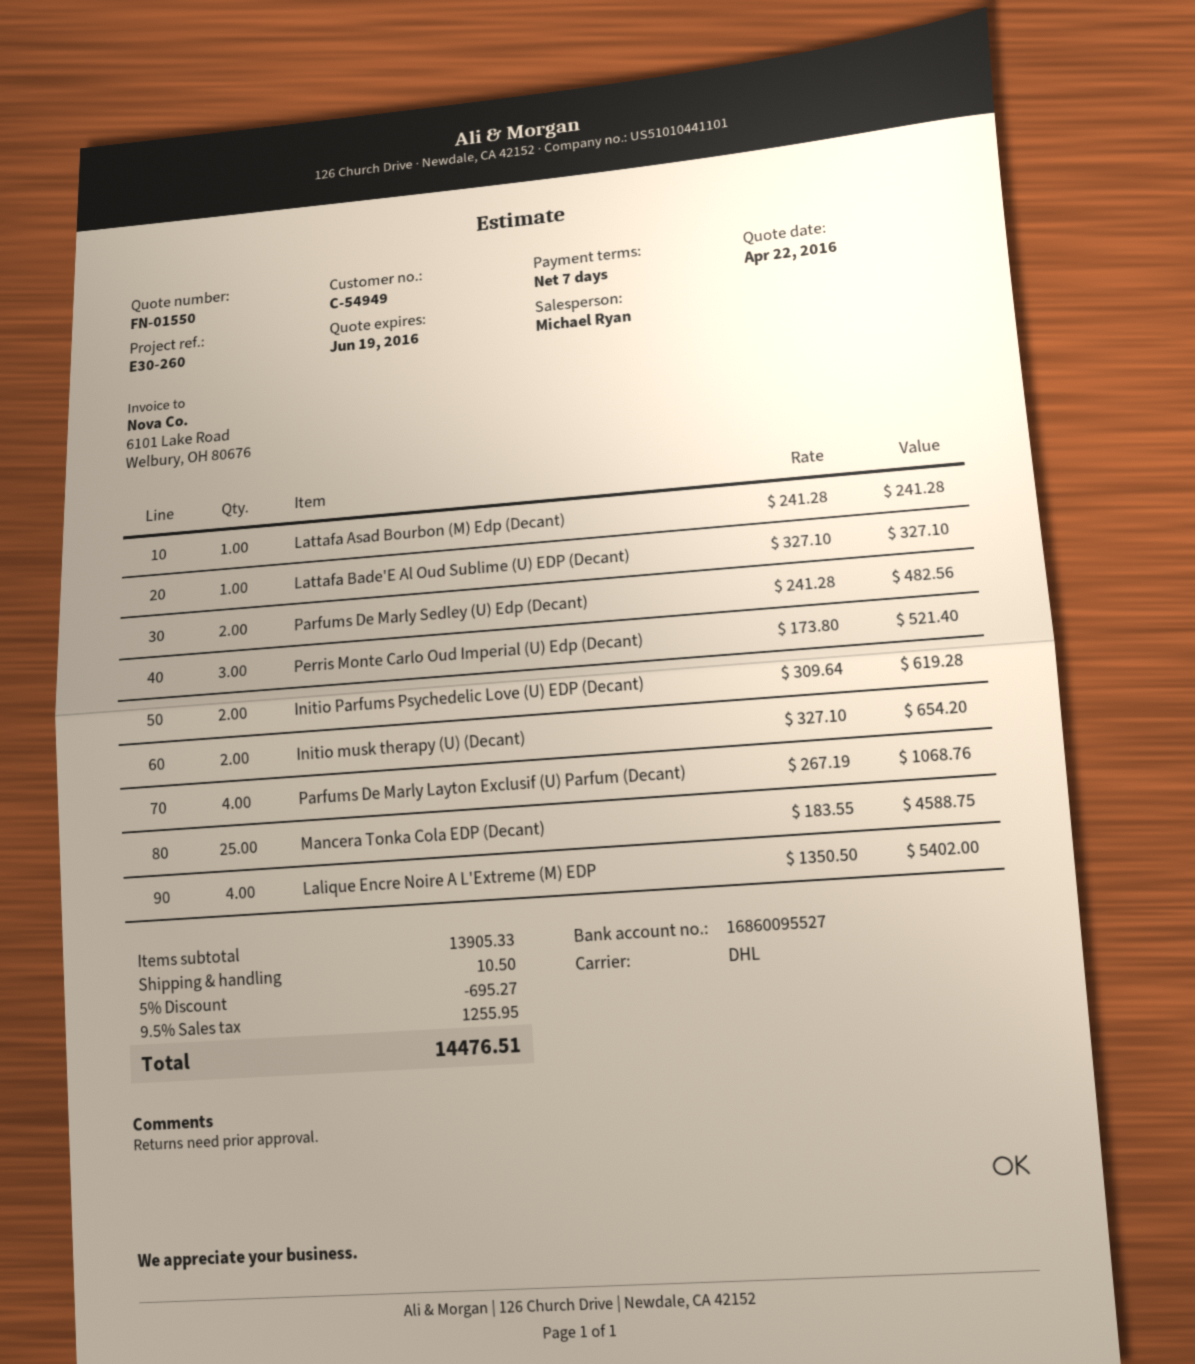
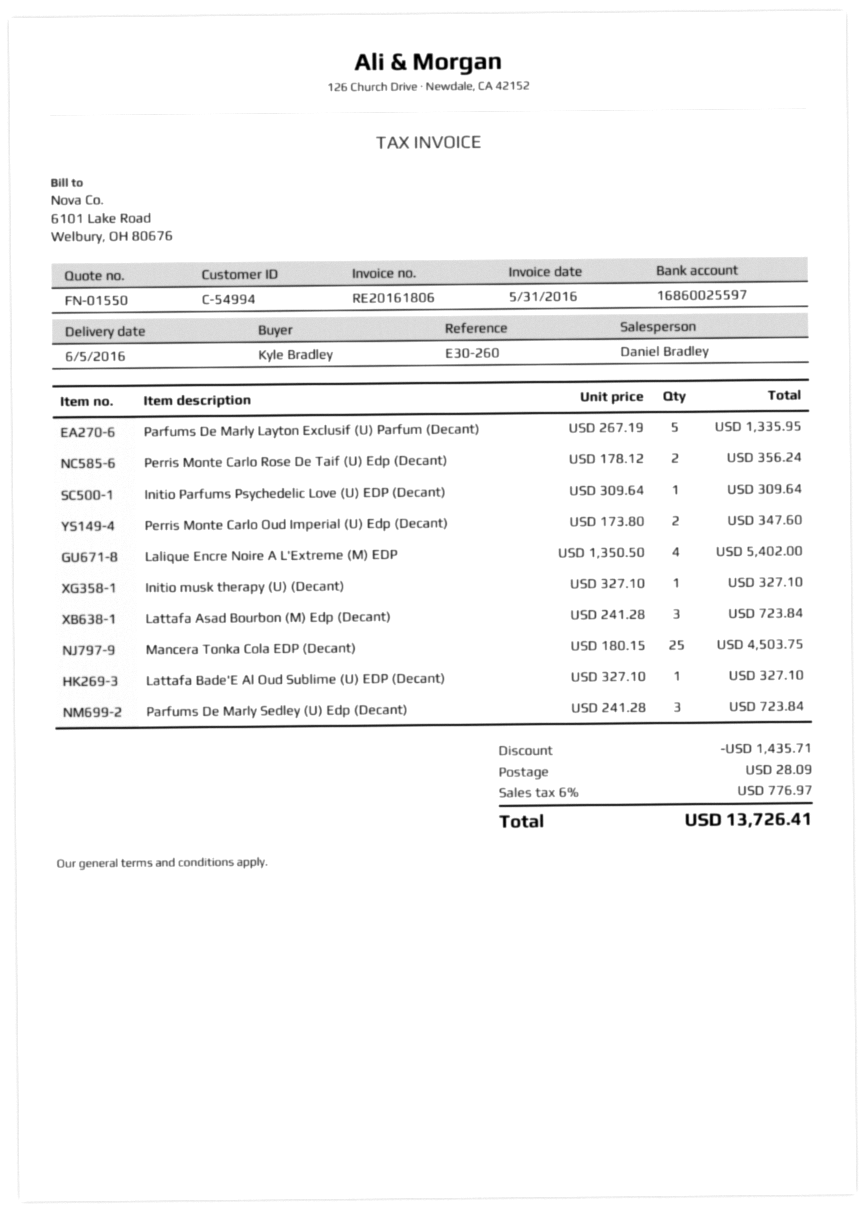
customer number: C-54949 -> C-54994
sales rep: Michael Ryan -> Daniel Bradley
bank account: 16860095527 -> 16860025597
Lattafa Asad Bourbon (M) Edp (Decant): 1 x 241.28 = 241.28 -> 3 x 241.28 = 723.84
Parfums De Marly Sedley (U) Edp (Decant): 2 x 241.28 = 482.56 -> 3 x 241.28 = 723.84
Perris Monte Carlo Oud Imperial (U) Edp (Decant): 3 x 173.80 = 521.40 -> 2 x 173.80 = 347.60
Initio Parfums Psychedelic Love (U) EDP (Decant): 2 x 309.64 = 619.28 -> 1 x 309.64 = 309.64
Initio musk therapy (U) (Decant): 2 x 327.10 = 654.20 -> 1 x 327.10 = 327.10
Parfums De Marly Layton Exclusif (U) Parfum (Decant): 4 x 267.19 = 1068.76 -> 5 x 267.19 = 1335.95
Mancera Tonka Cola EDP (Decant): 25 x 183.55 = 4588.75 -> 25 x 180.15 = 4503.75
Perris Monte Carlo Rose De Taif (U) Edp (Decant): none -> 2 x 178.12 = 356.24
discount: 695.27 -> 1435.71
shipping: 10.50 -> 28.09
tax: 9.5% = 1255.95 -> 6% = 776.97
total: 14476.51 -> 13726.41

